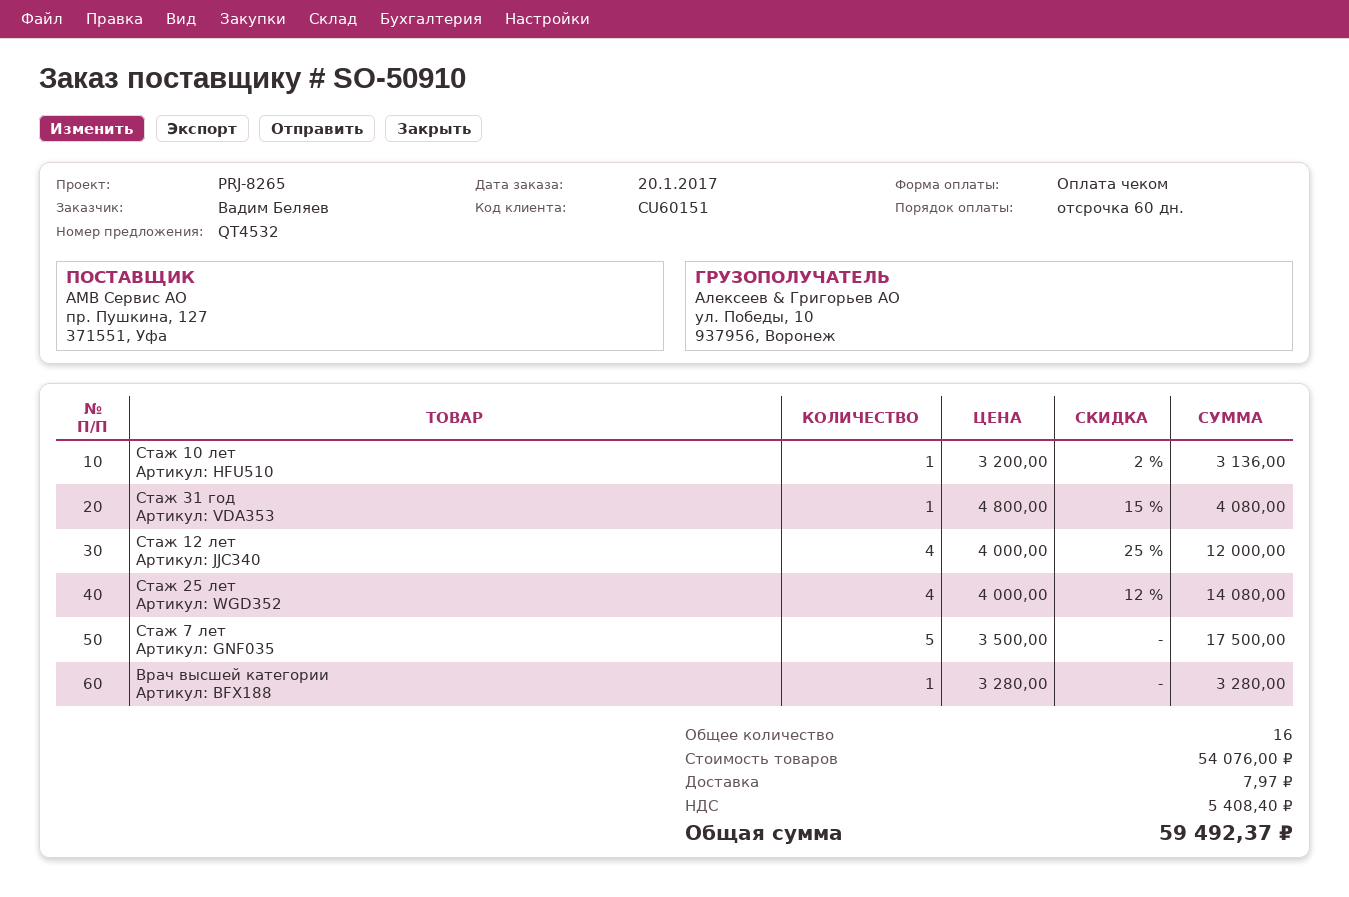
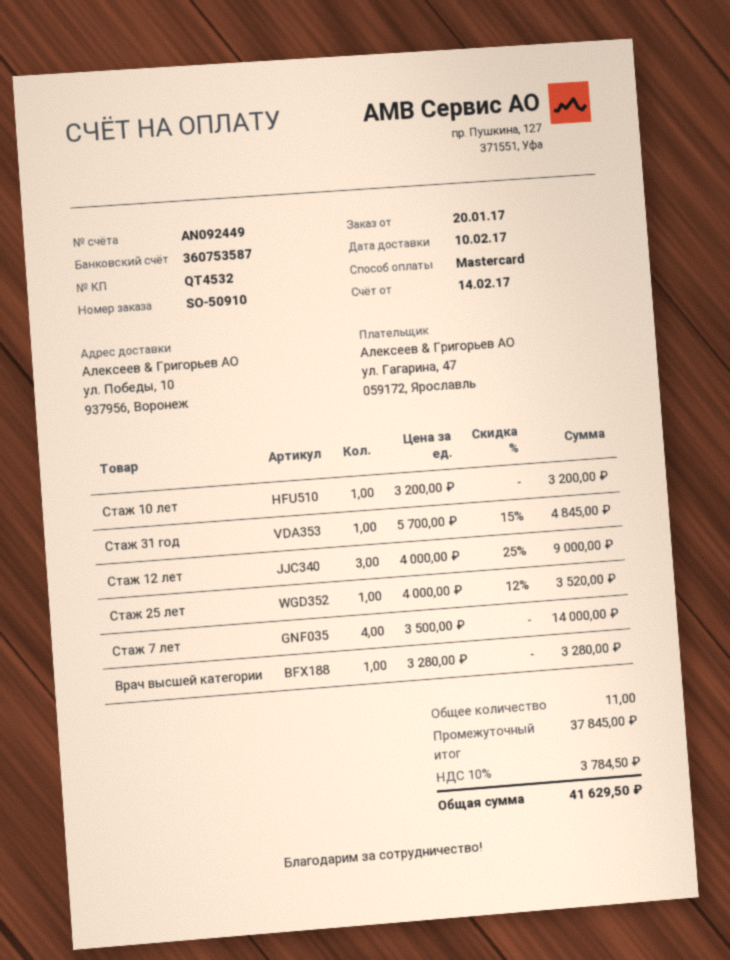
payment method: cheque -> Mastercard
Стаж 10 лет: 1 x 3200.00 - 2% = 3136.00 -> 1 x 3200.00 = 3200.00
Стаж 31 год: 1 x 4800.00 - 15% = 4080.00 -> 1 x 5700.00 - 15% = 4845.00
Стаж 12 лет: 4 x 4000.00 - 25% = 12000.00 -> 3 x 4000.00 - 25% = 9000.00
Стаж 25 лет: 4 x 4000.00 - 12% = 14080.00 -> 1 x 4000.00 - 12% = 3520.00
Стаж 7 лет: 5 x 3500.00 = 17500.00 -> 4 x 3500.00 = 14000.00
total quantity: 16 -> 11
subtotal: 54076.00 -> 37845.00
shipping: 7.97 -> none
tax: 5408.40 -> 3784.50
total: 59492.37 -> 41629.50

